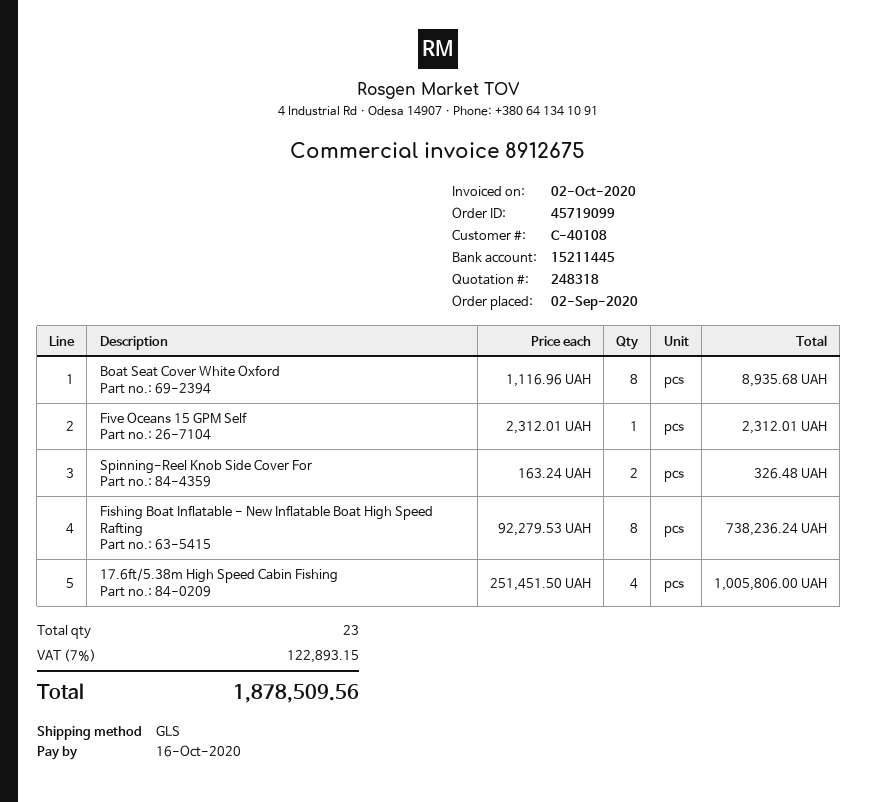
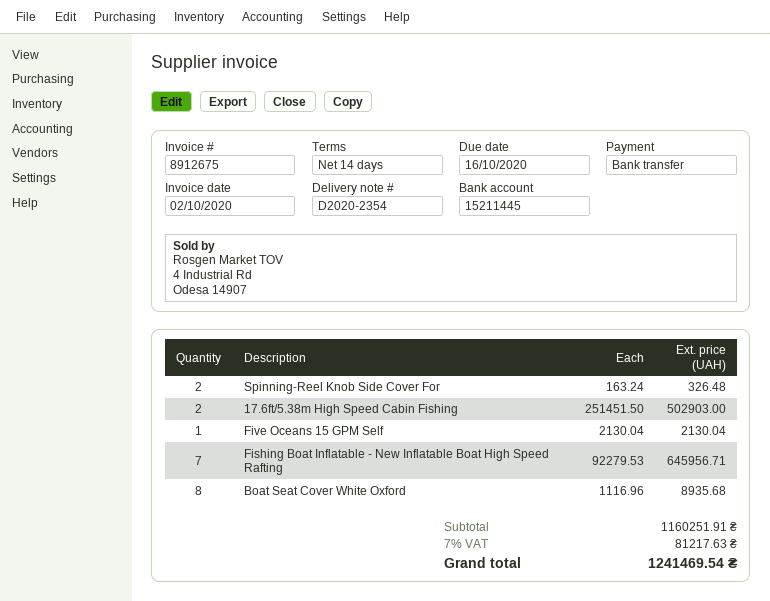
Five Oceans 15 GPM Self: 1 x 2312.01 = 2312.01 -> 1 x 2130.04 = 2130.04
Fishing Boat Inflatable - New Inflatable Boat High Speed Rafting: 8 x 92279.53 = 738236.24 -> 7 x 92279.53 = 645956.71
17.6ft/5.38m High Speed Cabin Fishing: 4 x 251451.50 = 1005806.00 -> 2 x 251451.50 = 502903.00
tax: 7% = 122893.15 -> 7% = 81217.63
total: 1878509.56 -> 1241469.54

